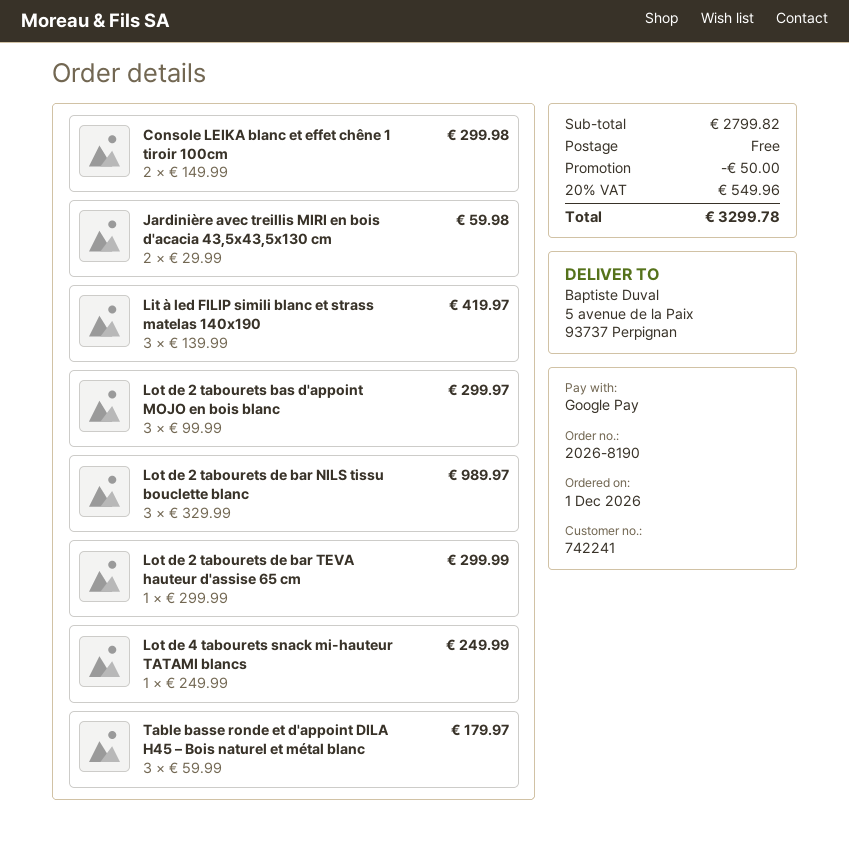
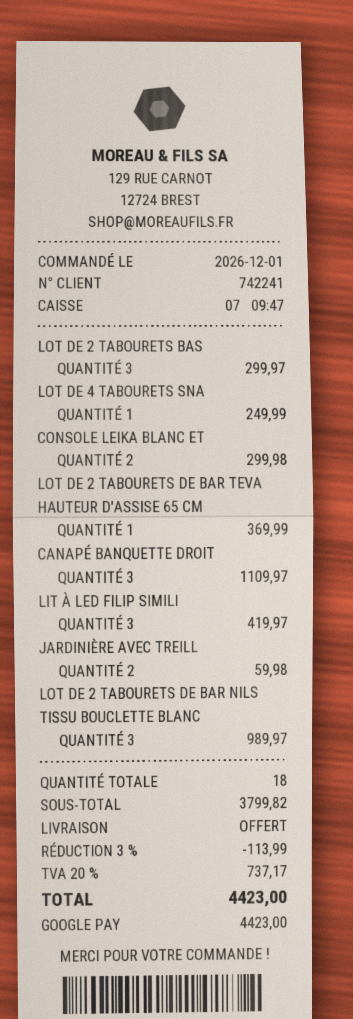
Lot de 2 tabourets de bar TEVA hauteur d'assise 65 cm: 1 for 299.99 -> 1 for 369.99
Table basse ronde et d'appoint DILA H45 – Bois naturel et métal blanc: 3 for 179.97 -> none
CANAPÉ BANQUETTE DROIT: none -> 3 for 1109.97
subtotal: 2799.82 -> 3799.82
discount: 50.00 -> 113.99
tax: 20% = 549.96 -> 20% = 737.17
total: 3299.78 -> 4423.00

